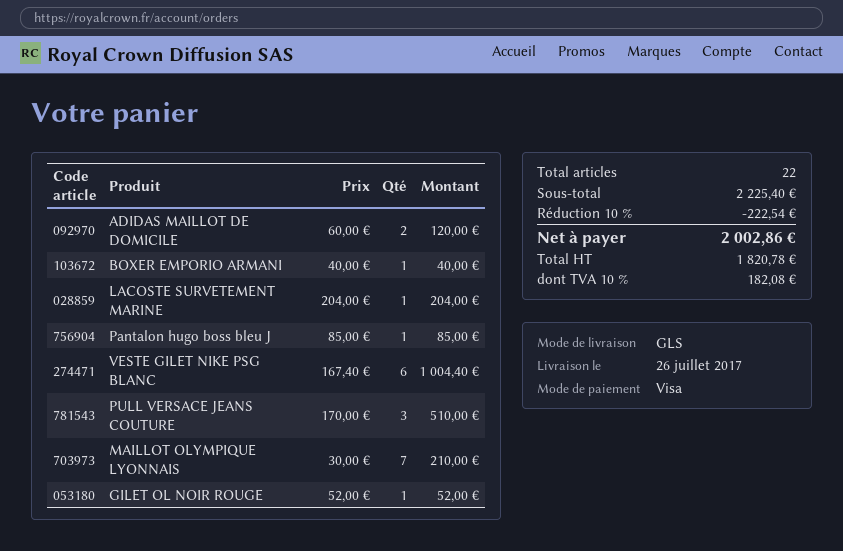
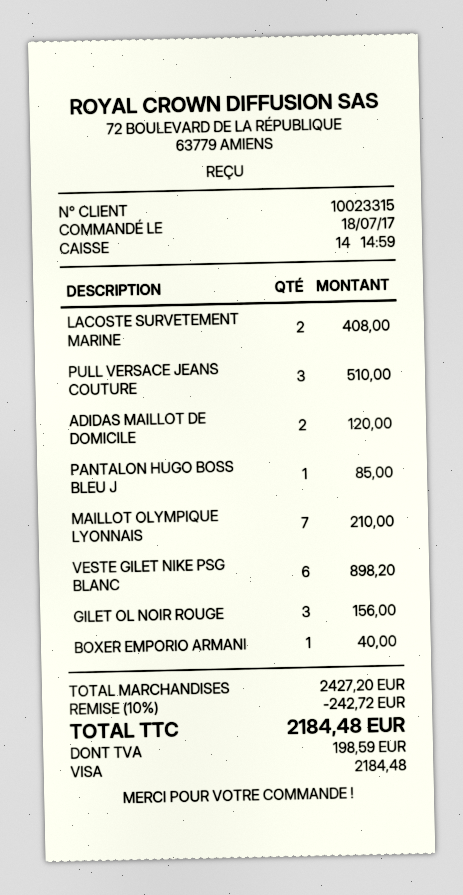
LACOSTE SURVETEMENT MARINE: 1 for 204.00 -> 2 for 408.00
VESTE GILET NIKE PSG BLANC: 6 for 1004.40 -> 6 for 898.20
GILET OL NOIR ROUGE: 1 for 52.00 -> 3 for 156.00
subtotal: 2225.40 -> 2427.20
discount: 10% = 222.54 -> 10% = 242.72
tax: 182.08 -> 198.59
total: 2002.86 -> 2184.48

